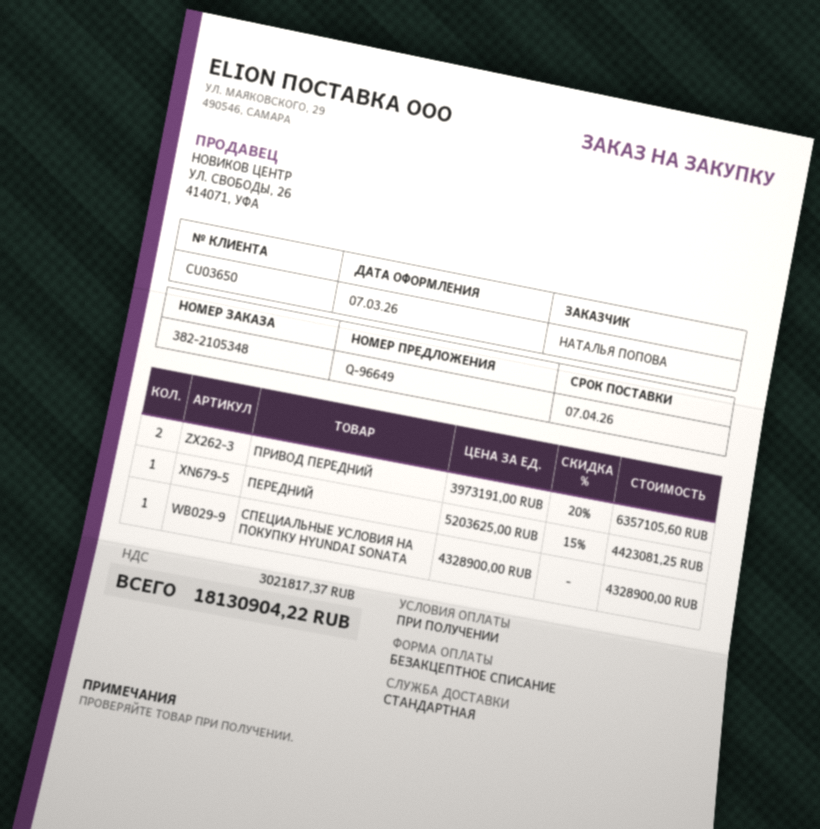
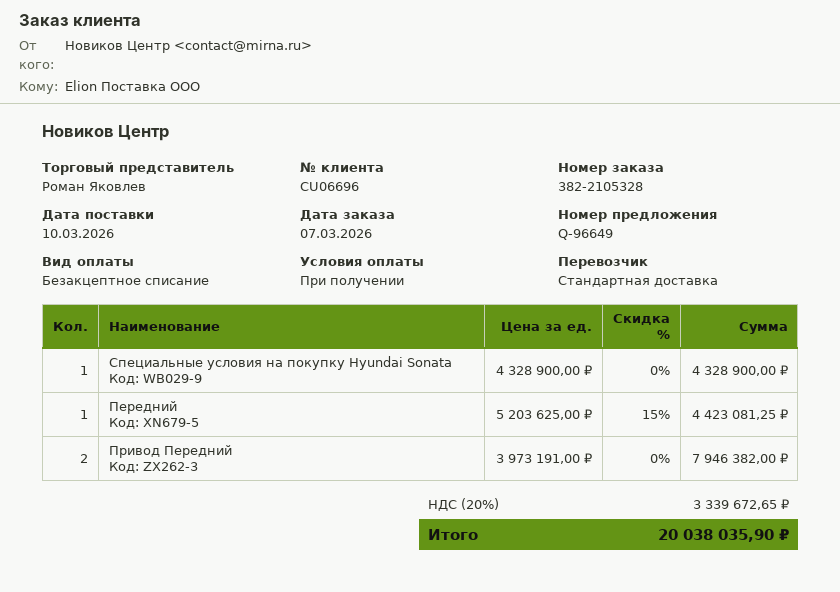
order number: 382-2105348 -> 382-2105328
delivery date: 2026-04-07 -> 2026-03-10
customer number: CU03650 -> CU06696
ПРИВОД ПЕРЕДНИЙ: 2 x 3973191.00 - 20% = 6357105.60 -> 2 x 3973191.00 = 7946382.00
tax: 3021817.37 -> 3339672.65
total: 18130904.22 -> 20038035.90

